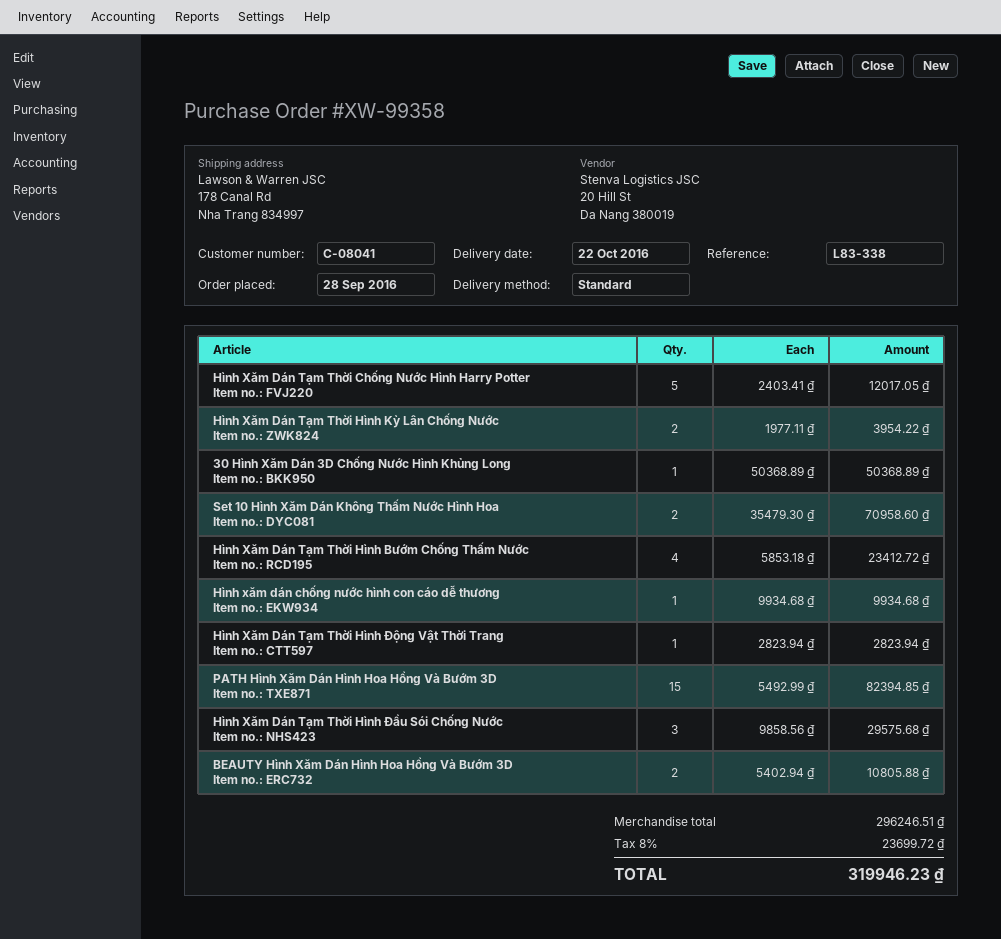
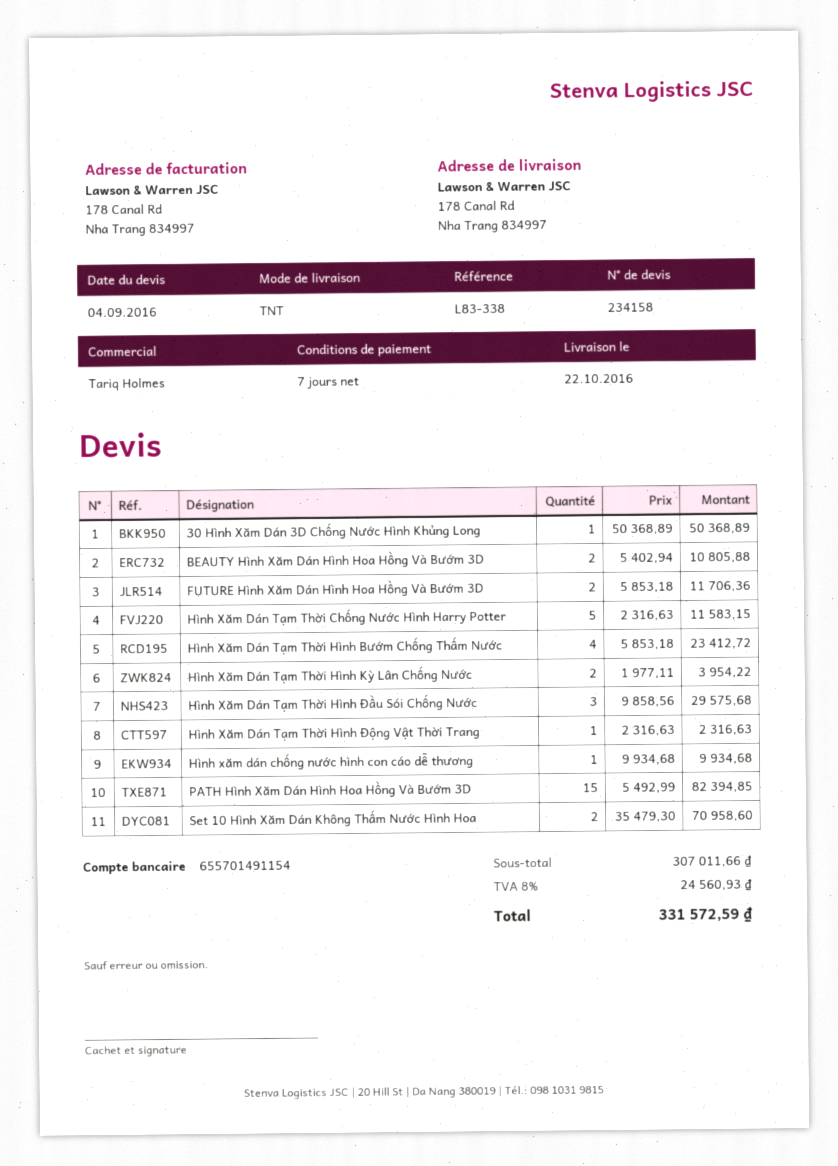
shipping method: standard -> TNT
Hình Xăm Dán Tạm Thời Chống Nước Hình Harry Potter: 5 x 2403.41 = 12017.05 -> 5 x 2316.63 = 11583.15
Hình Xăm Dán Tạm Thời Hình Động Vật Thời Trang: 1 x 2823.94 = 2823.94 -> 1 x 2316.63 = 2316.63
FUTURE Hình Xăm Dán Hình Hoa Hồng Và Bướm 3D: none -> 2 x 5853.18 = 11706.36
subtotal: 296246.51 -> 307011.66
tax: 8% = 23699.72 -> 8% = 24560.93
total: 319946.23 -> 331572.59

